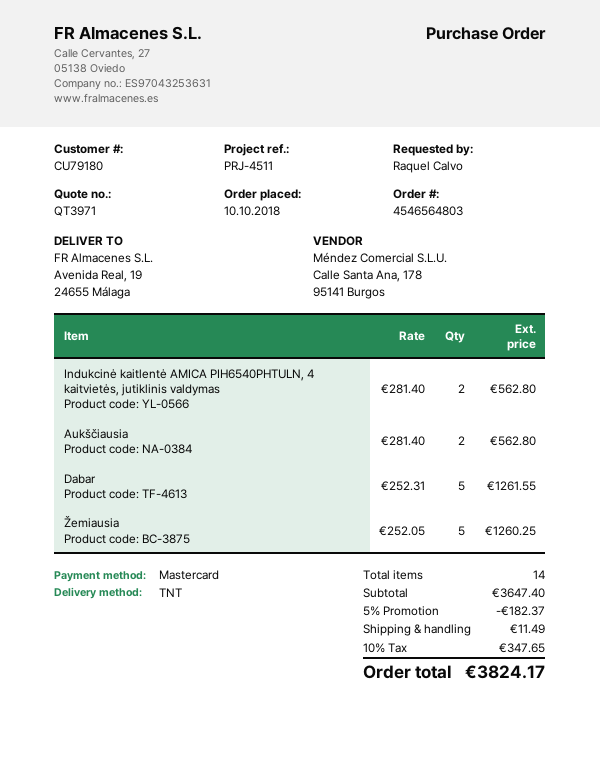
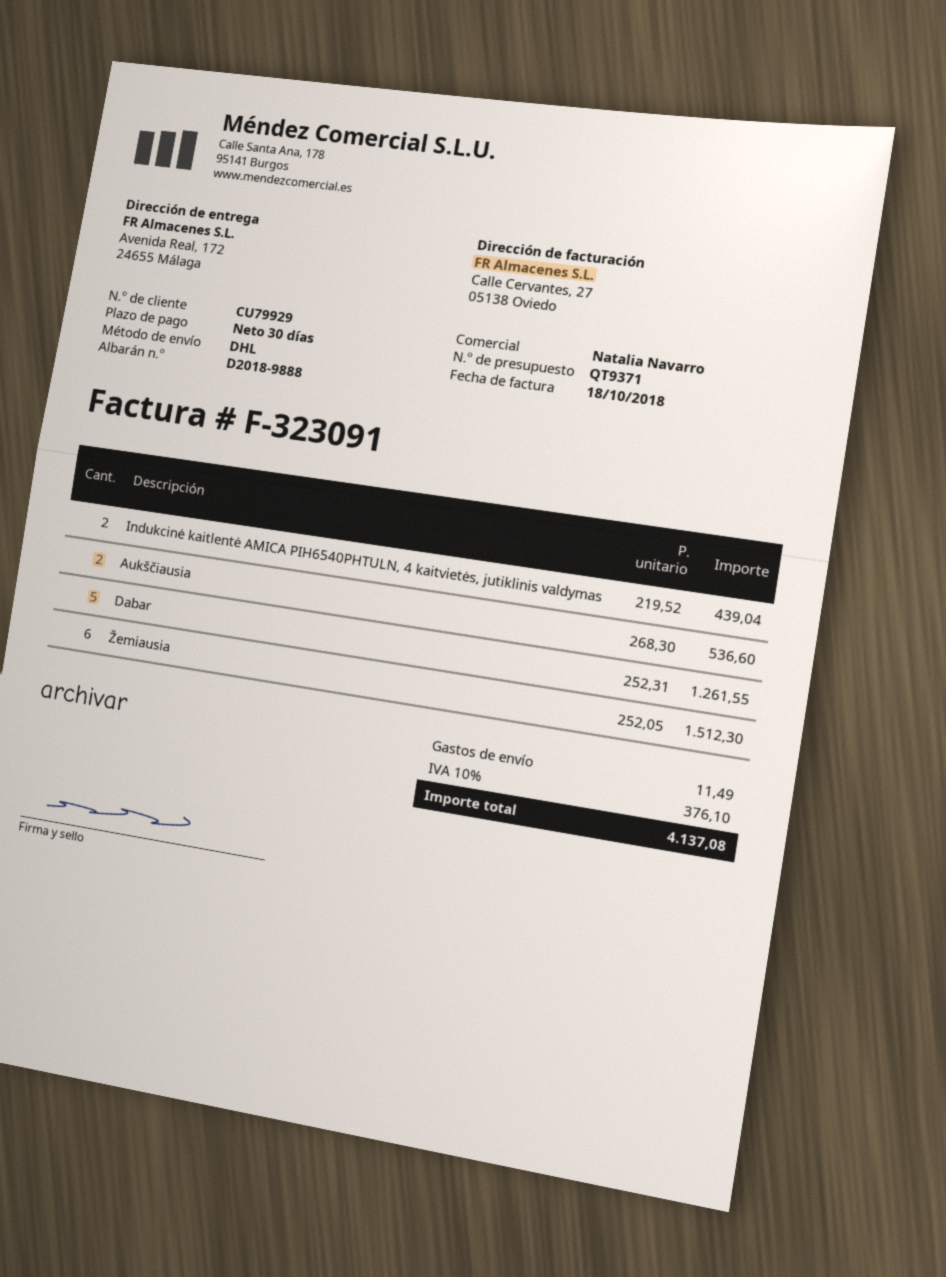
quote number: QT3971 -> QT9371
customer number: CU79180 -> CU79929
shipping method: TNT -> DHL
ship to: Avenida Real, 19, 24655 Málaga -> Avenida Real, 172, 24655 Málaga
Indukcinė kaitlentė AMICA PIH6540PHTULN, 4 kaitvietės, jutiklinis valdymas: 2 x 281.40 = 562.80 -> 2 x 219.52 = 439.04
Aukščiausia: 2 x 281.40 = 562.80 -> 2 x 268.30 = 536.60
Žemiausia: 5 x 252.05 = 1260.25 -> 6 x 252.05 = 1512.30
discount: 5% = 182.37 -> none
tax: 10% = 347.65 -> 10% = 376.10
total: 3824.17 -> 4137.08

